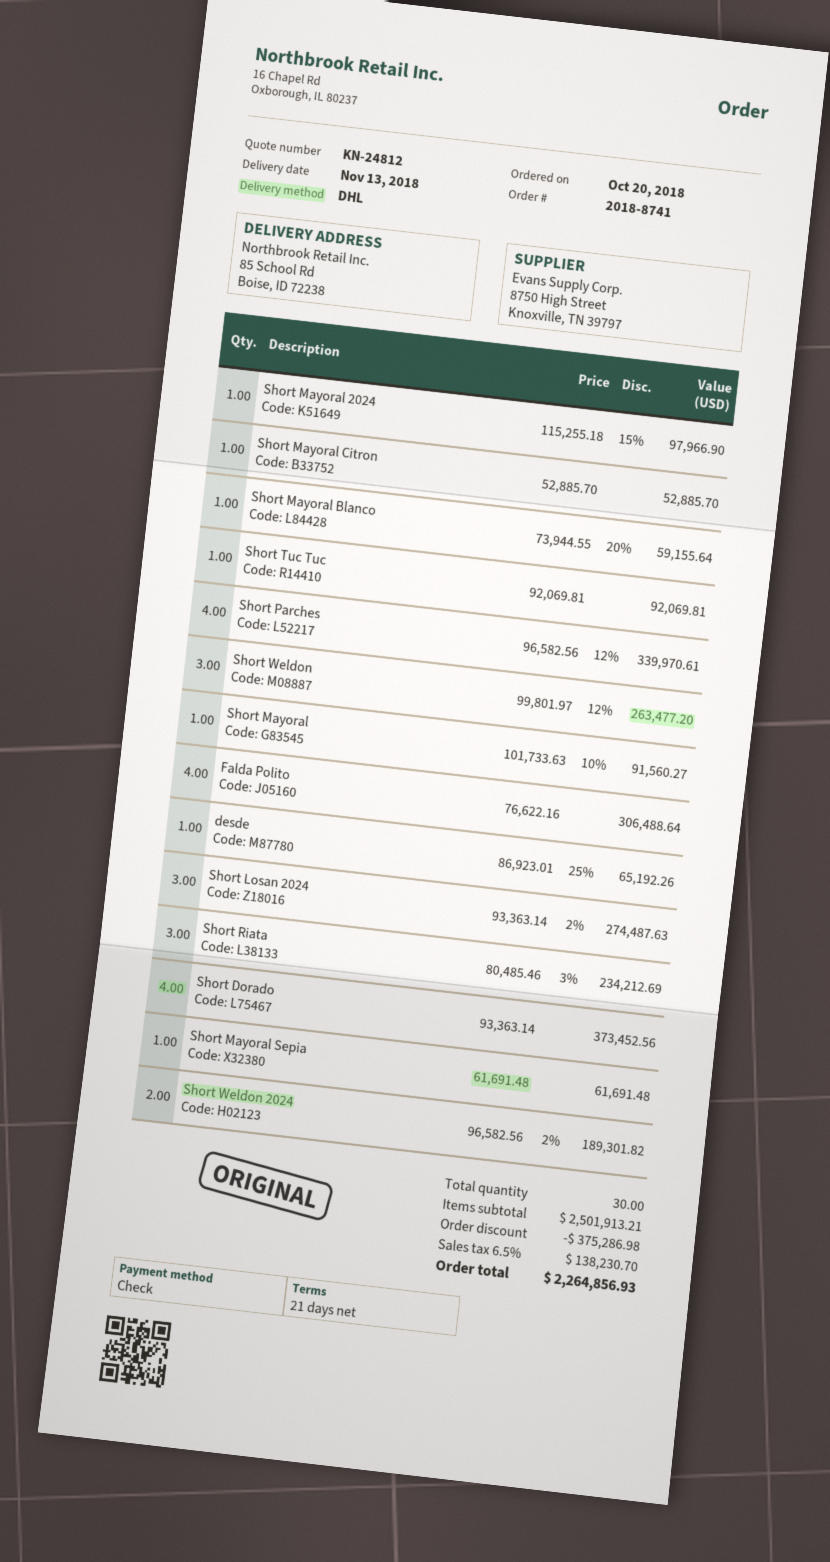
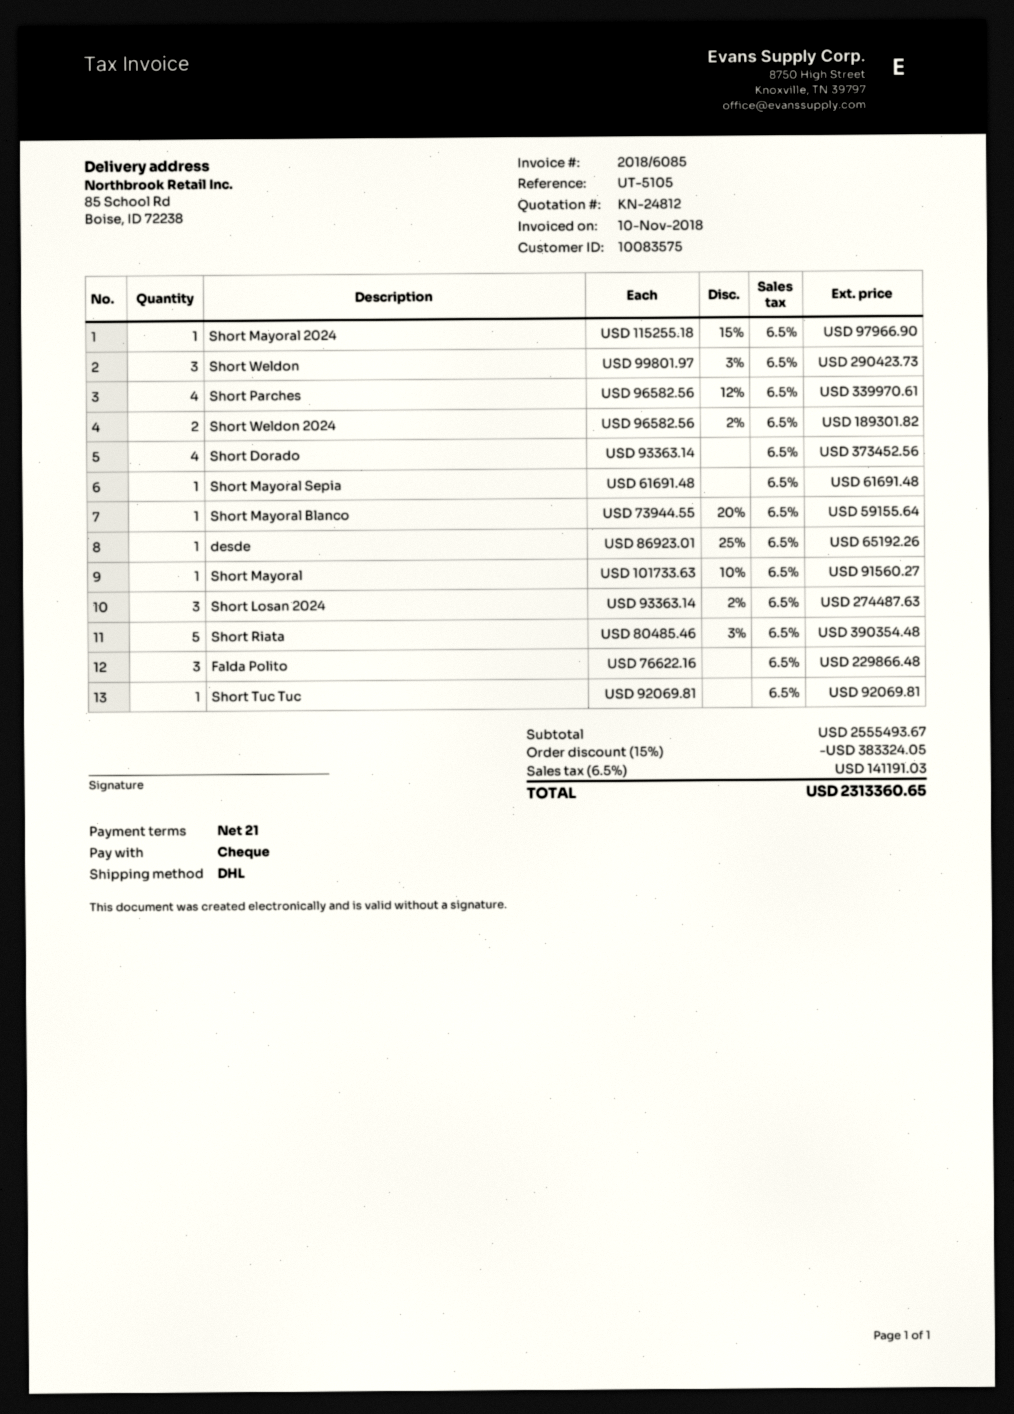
Short Mayoral Citron: 1 x 52885.70 = 52885.70 -> none
Short Weldon: 3 x 99801.97 - 12% = 263477.20 -> 3 x 99801.97 - 3% = 290423.73
Falda Polito: 4 x 76622.16 = 306488.64 -> 3 x 76622.16 = 229866.48
Short Riata: 3 x 80485.46 - 3% = 234212.69 -> 5 x 80485.46 - 3% = 390354.48
subtotal: 2501913.21 -> 2555493.67
discount: 375286.98 -> 383324.05
tax: 6.5% = 138230.70 -> 6.5% = 141191.03
total: 2264856.93 -> 2313360.65

